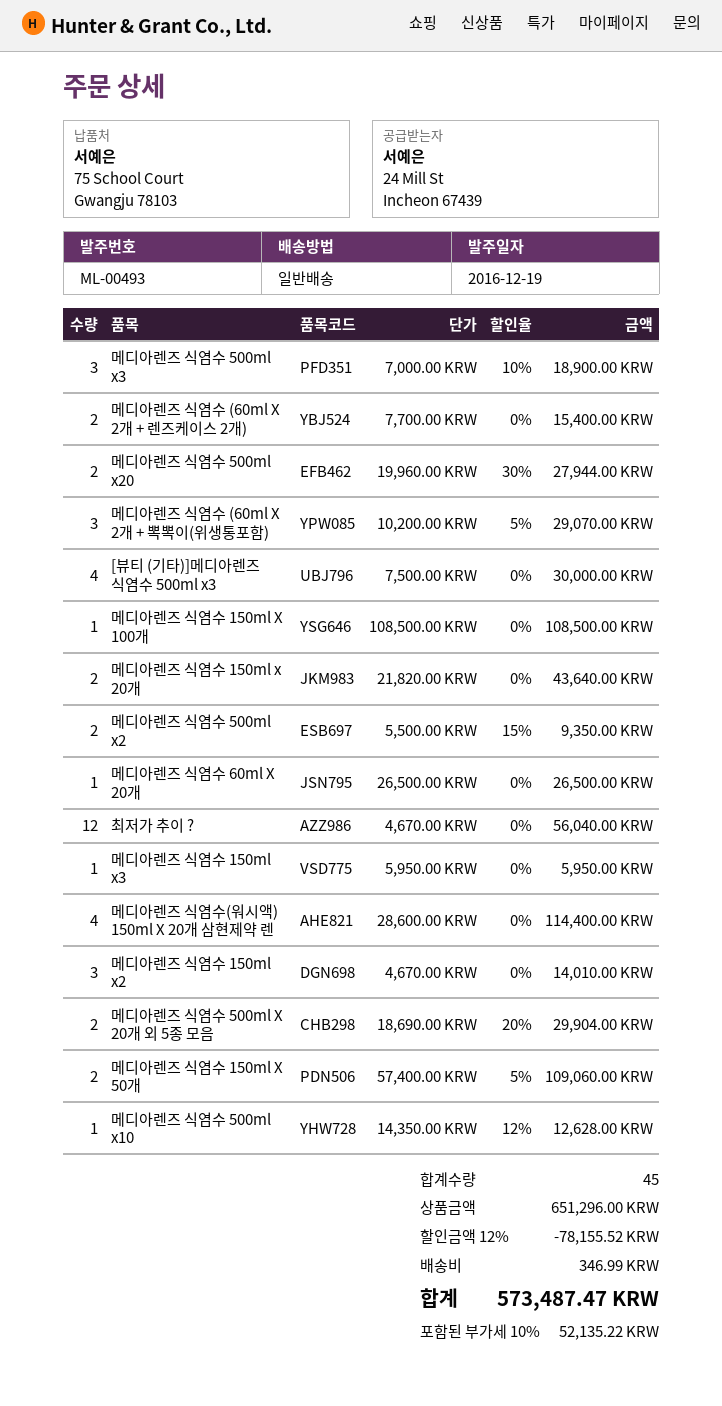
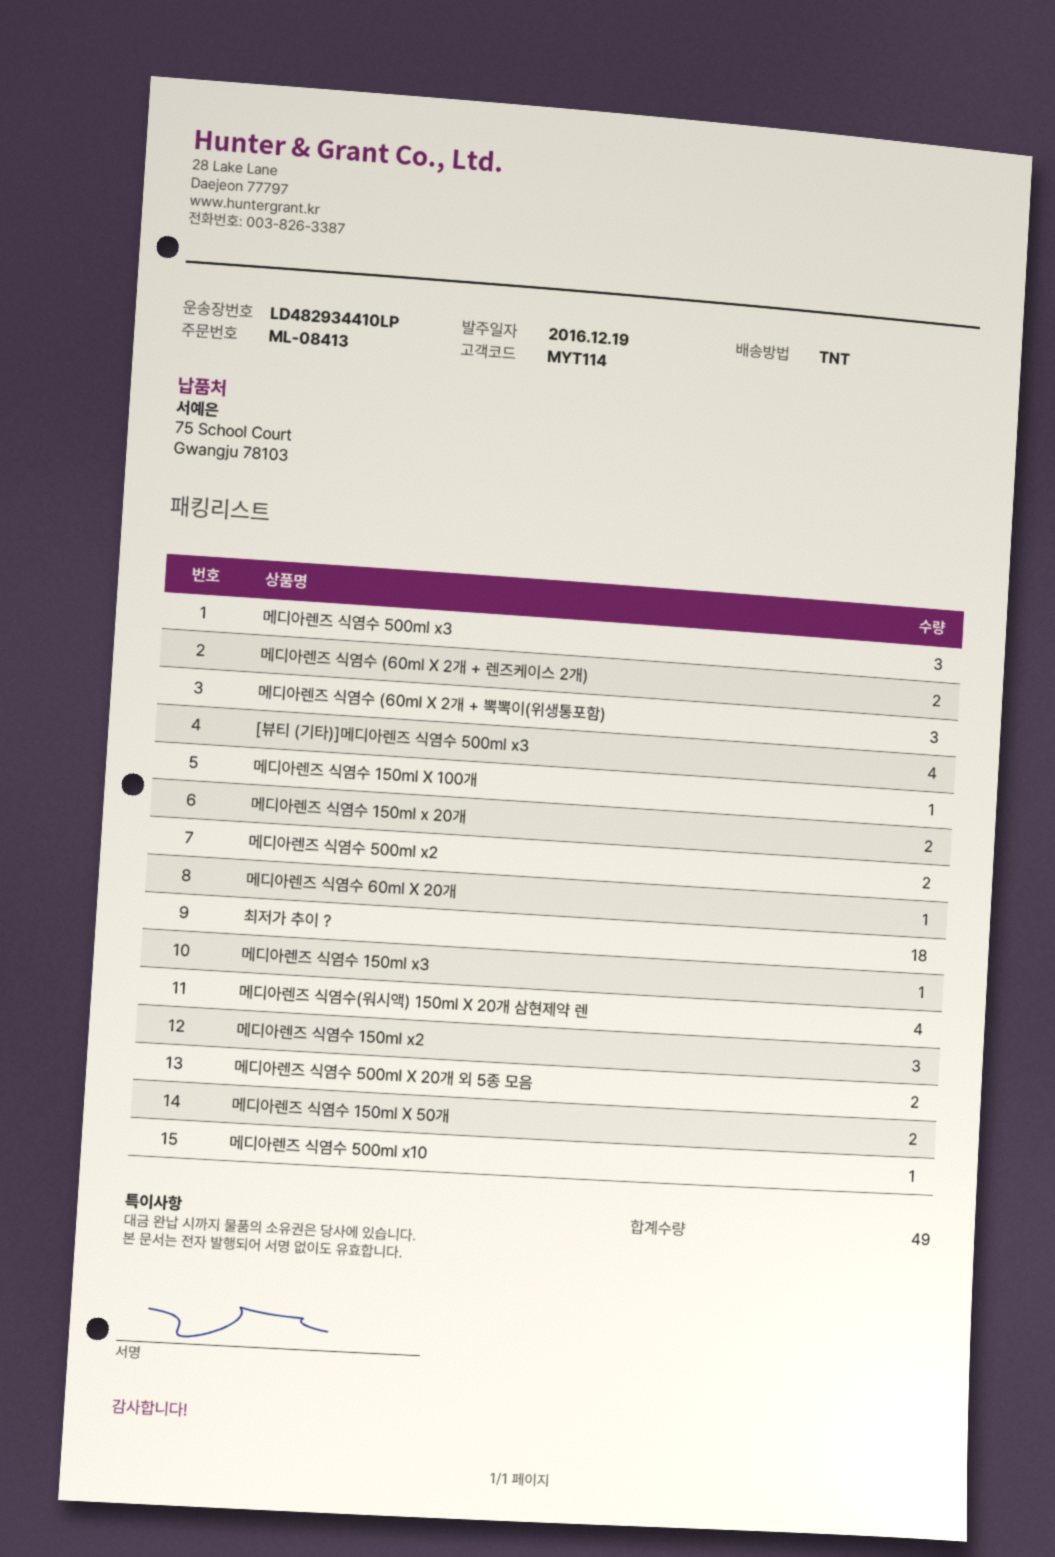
order number: ML-00493 -> ML-08413
shipping method: standard -> TNT
메디아렌즈 식염수 500ml x20: 2 -> none
최저가 추이 ?: 12 -> 18
total quantity: 45 -> 49

